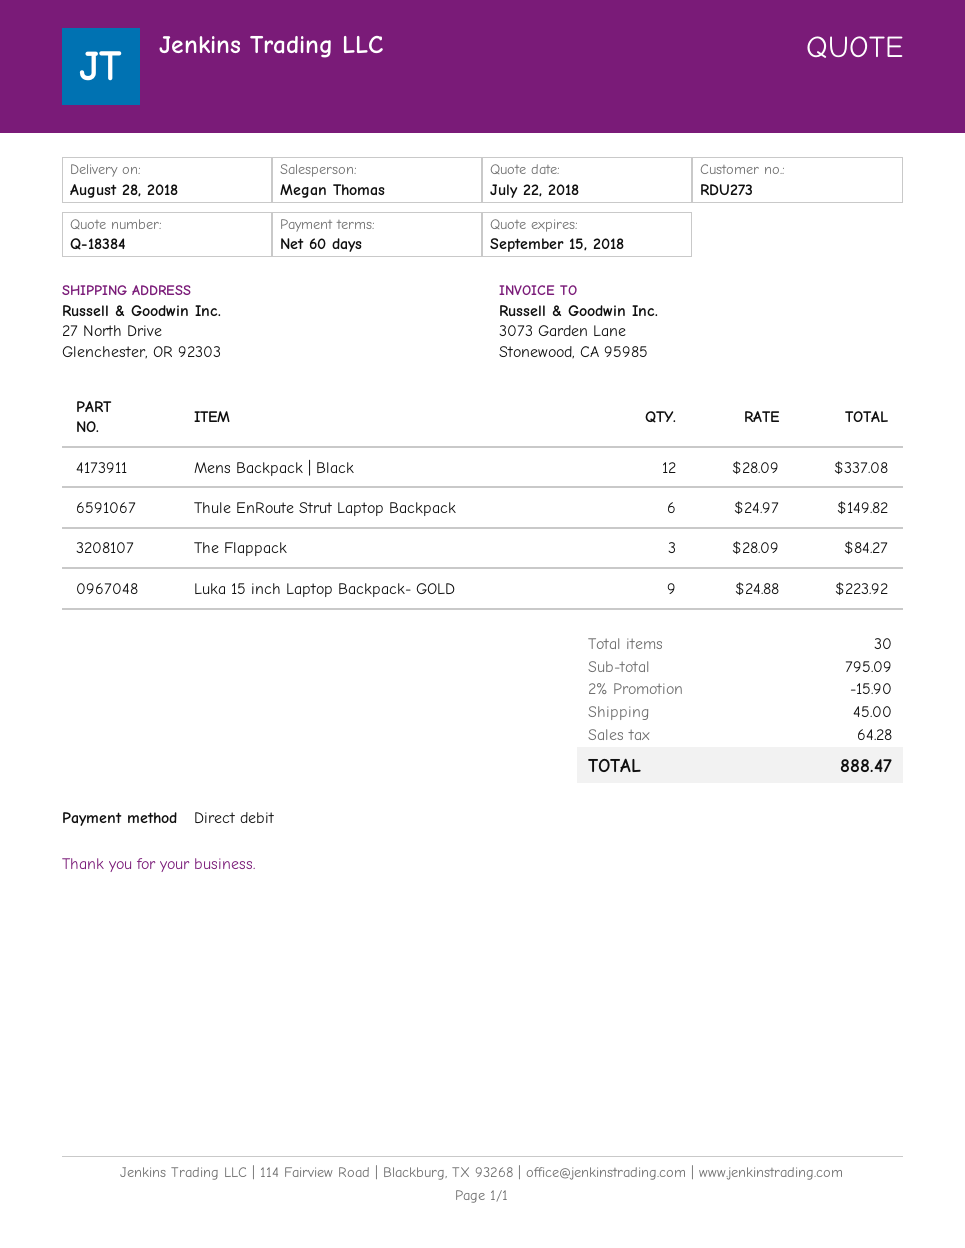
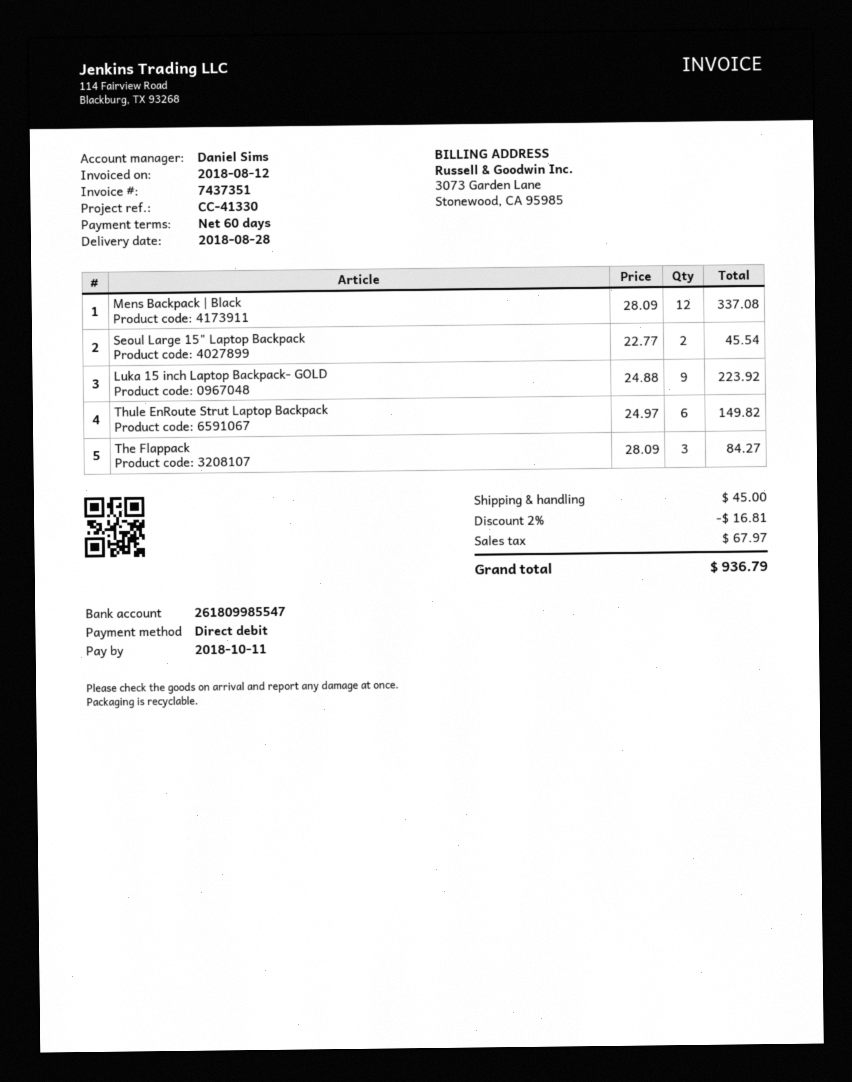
sales rep: Megan Thomas -> Daniel Sims
Seoul Large 15" Laptop Backpack: none -> 2 x 22.77 = 45.54
discount: 2% = 15.90 -> 2% = 16.81
tax: 64.28 -> 67.97
total: 888.47 -> 936.79

